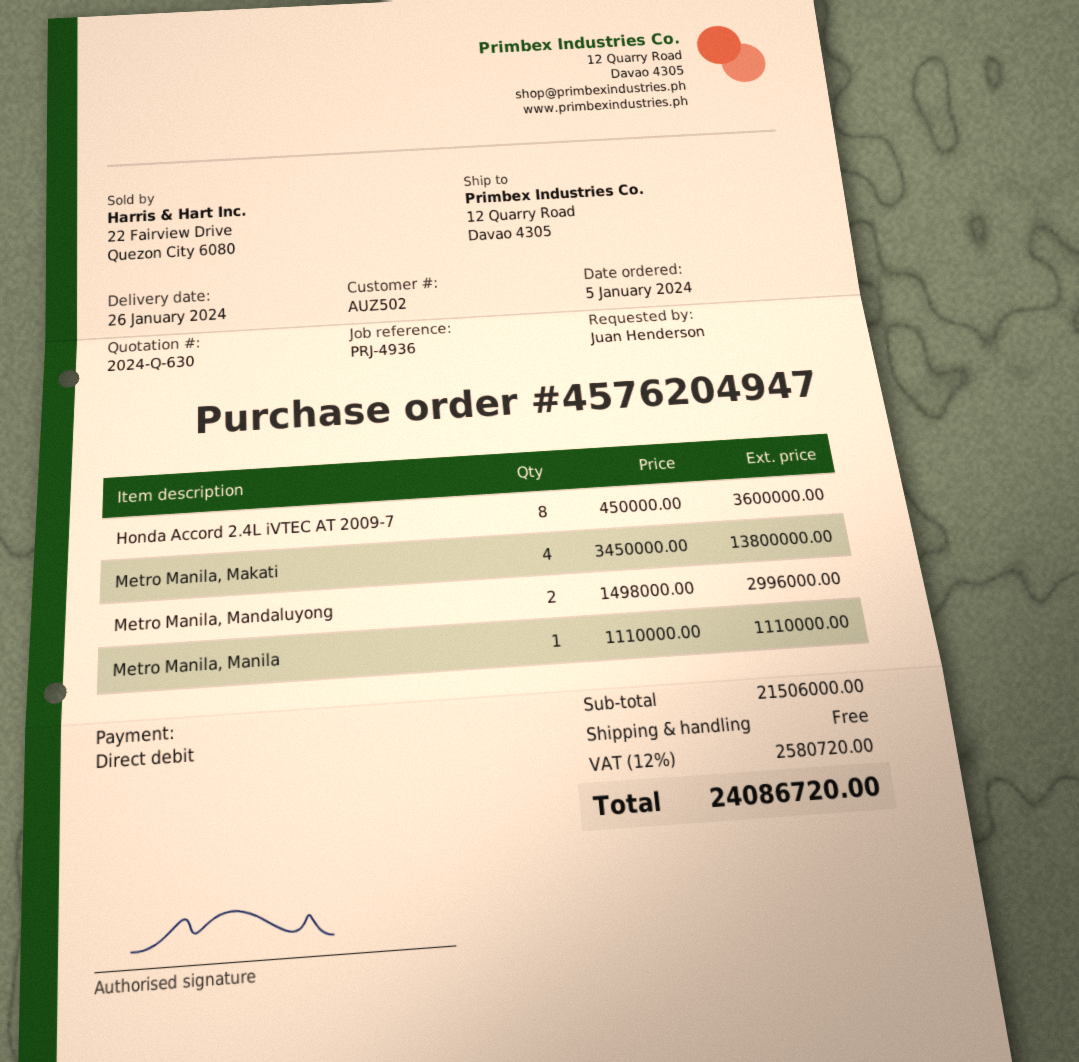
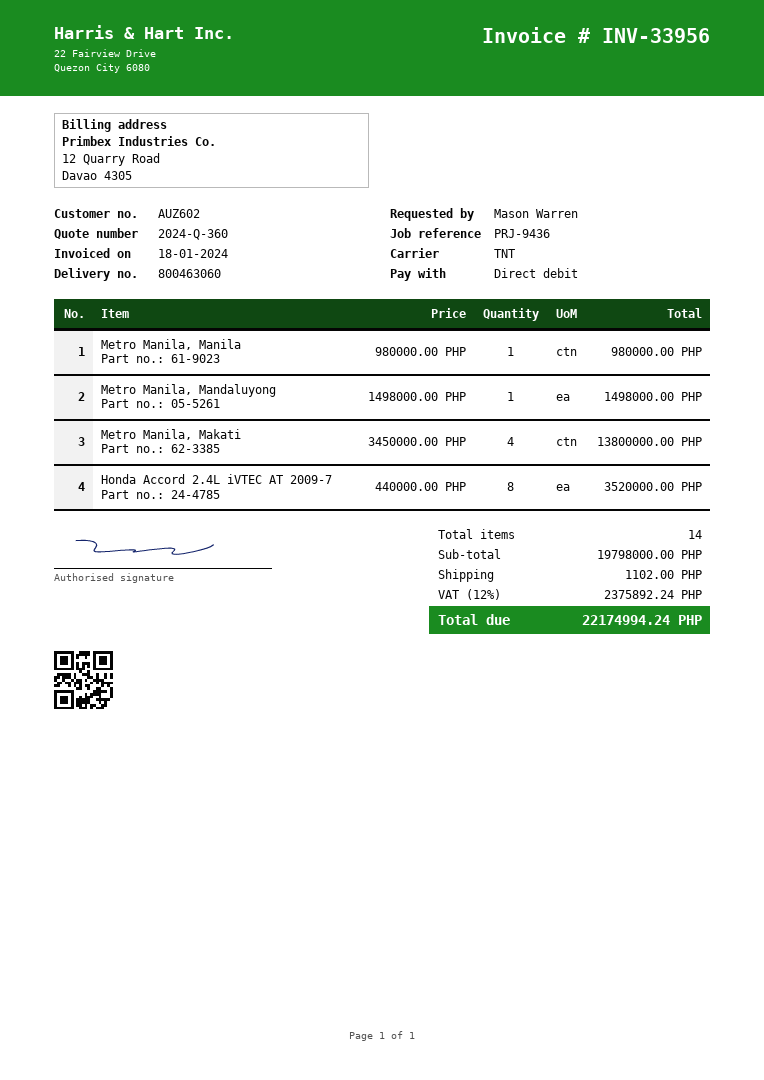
quote number: 2024-Q-630 -> 2024-Q-360
customer number: AUZ502 -> AUZ602
reference: PRJ-4936 -> PRJ-9436
ordered by: Juan Henderson -> Mason Warren
Honda Accord 2.4L iVTEC AT 2009-7: 8 x 450000.00 = 3600000.00 -> 8 x 440000.00 = 3520000.00
Metro Manila, Mandaluyong: 2 x 1498000.00 = 2996000.00 -> 1 x 1498000.00 = 1498000.00
Metro Manila, Manila: 1 x 1110000.00 = 1110000.00 -> 1 x 980000.00 = 980000.00
subtotal: 21506000.00 -> 19798000.00
shipping: 0.00 -> 1102.00
tax: 12% = 2580720.00 -> 12% = 2375892.24
total: 24086720.00 -> 22174994.24

